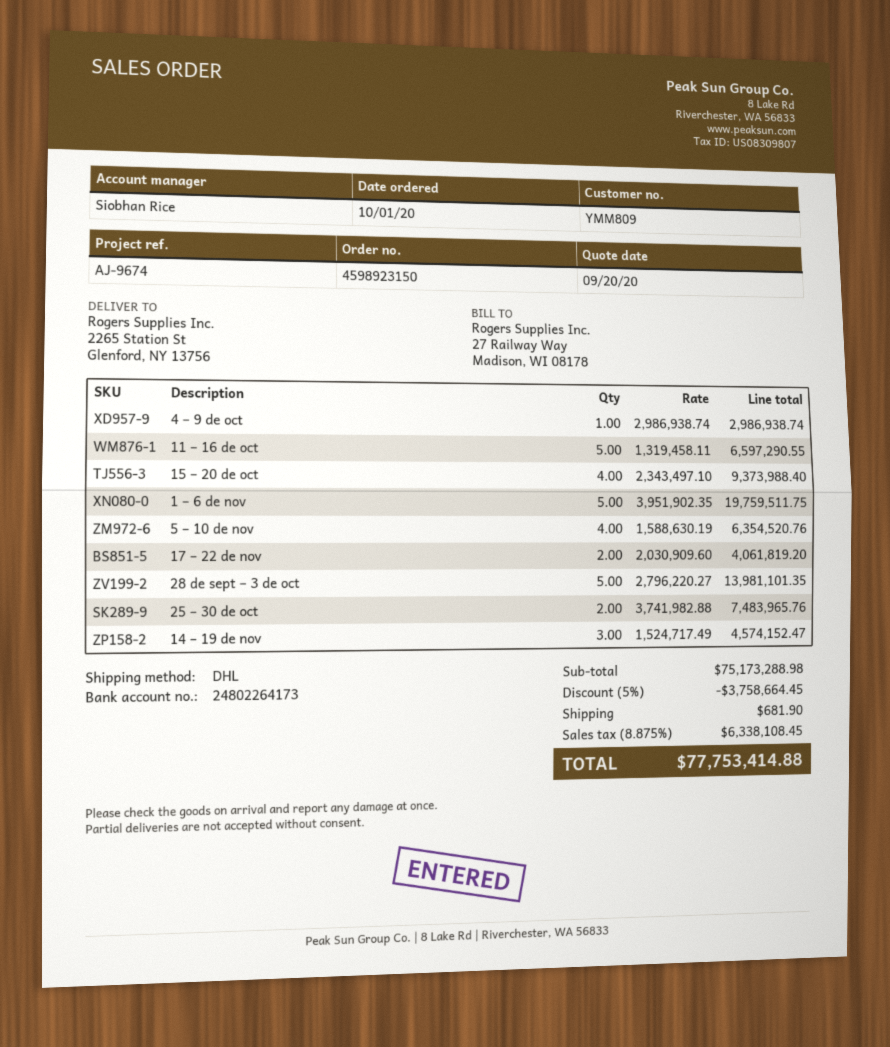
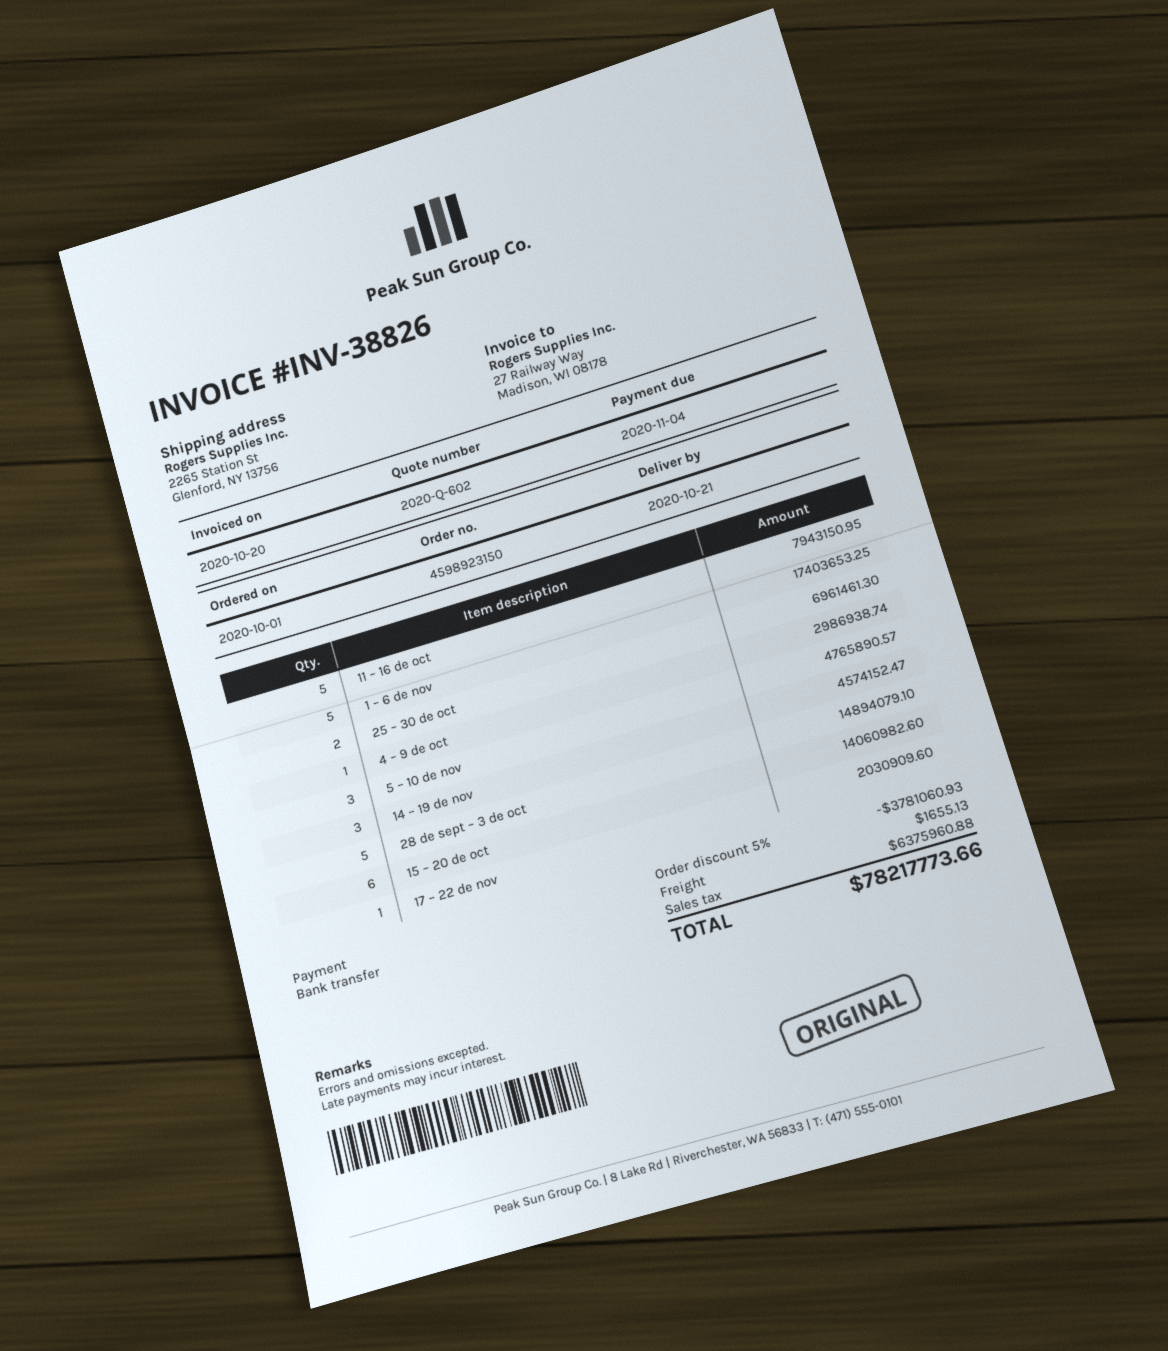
11 – 16 de oct: 5 for 6597290.55 -> 5 for 7943150.95
15 – 20 de oct: 4 for 9373988.40 -> 6 for 14060982.60
1 – 6 de nov: 5 for 19759511.75 -> 5 for 17403653.25
5 – 10 de nov: 4 for 6354520.76 -> 3 for 4765890.57
17 – 22 de nov: 2 for 4061819.20 -> 1 for 2030909.60
28 de sept – 3 de oct: 5 for 13981101.35 -> 5 for 14894079.10
25 – 30 de oct: 2 for 7483965.76 -> 2 for 6961461.30
discount: 5% = 3758664.45 -> 5% = 3781060.93
shipping: 681.90 -> 1655.13
tax: 6338108.45 -> 6375960.88
total: 77753414.88 -> 78217773.66

